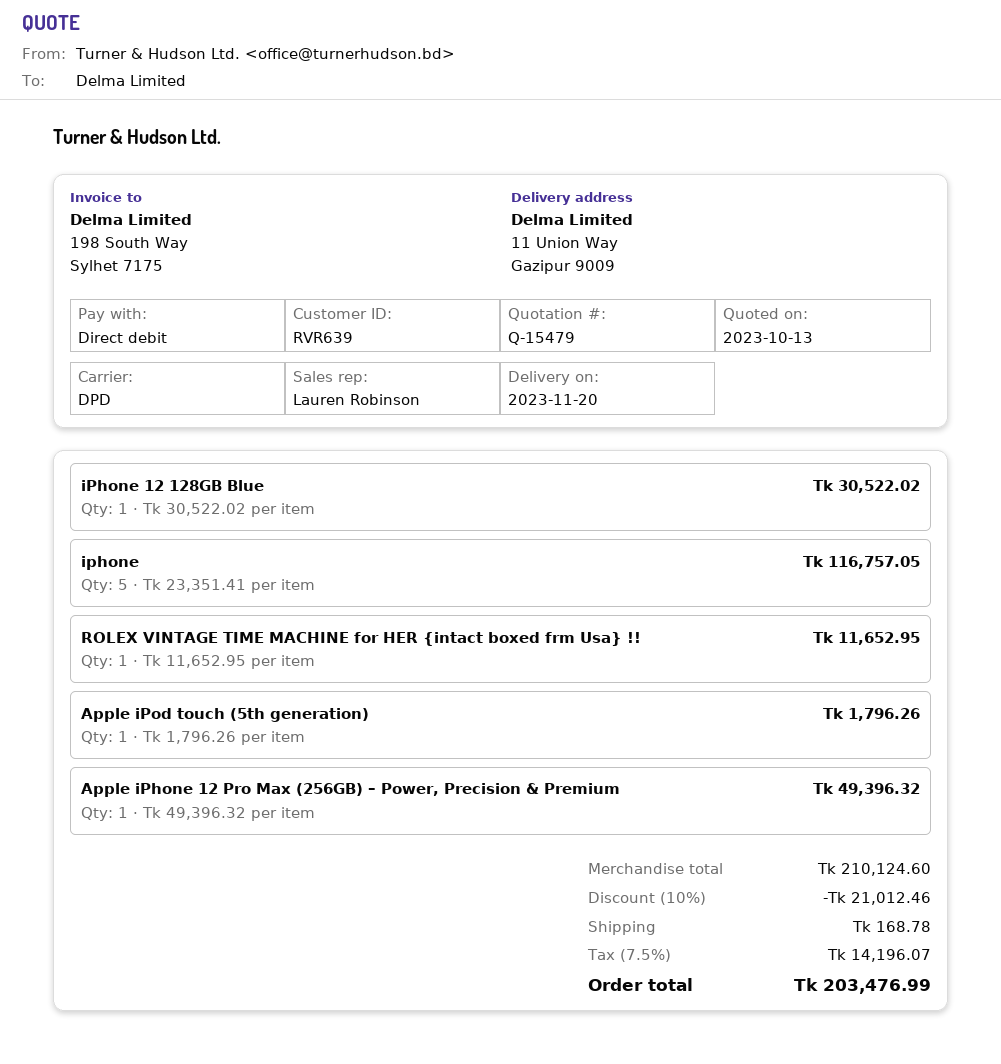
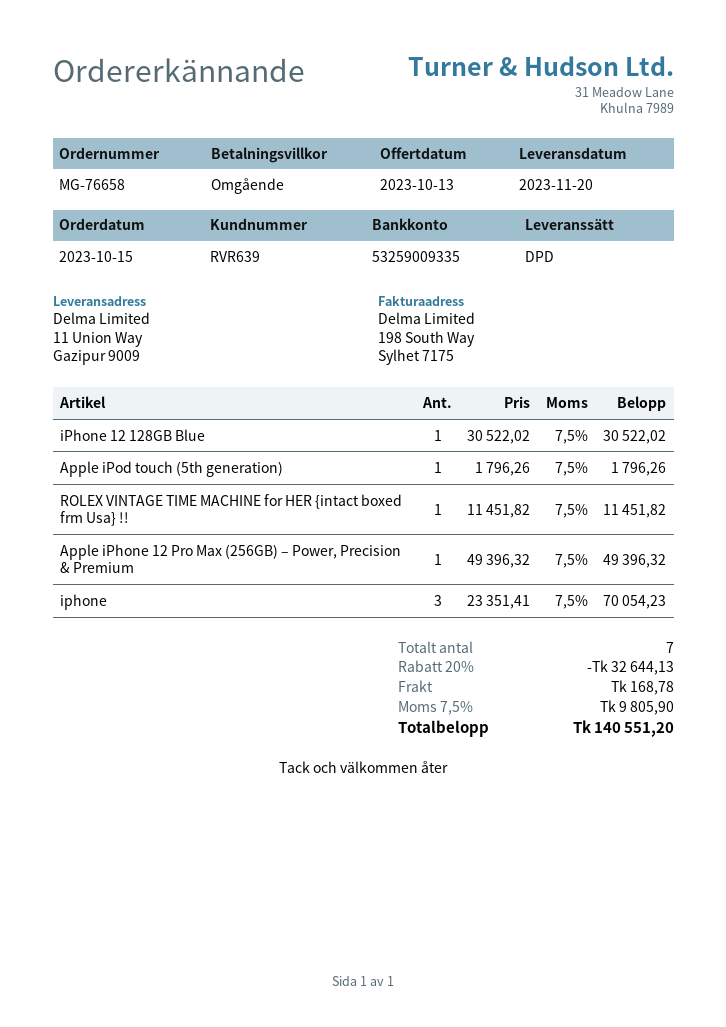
iphone: 5 x 23351.41 = 116757.05 -> 3 x 23351.41 = 70054.23
ROLEX VINTAGE TIME MACHINE for HER {intact boxed frm Usa} !!: 1 x 11652.95 = 11652.95 -> 1 x 11451.82 = 11451.82
discount: 10% = 21012.46 -> 20% = 32644.13
tax: 7.5% = 14196.07 -> 7.5% = 9805.90
total: 203476.99 -> 140551.20

